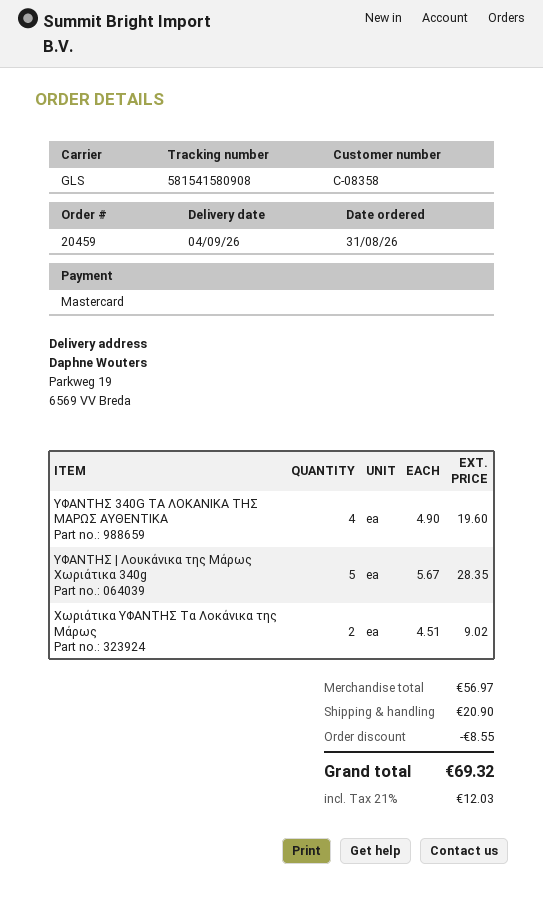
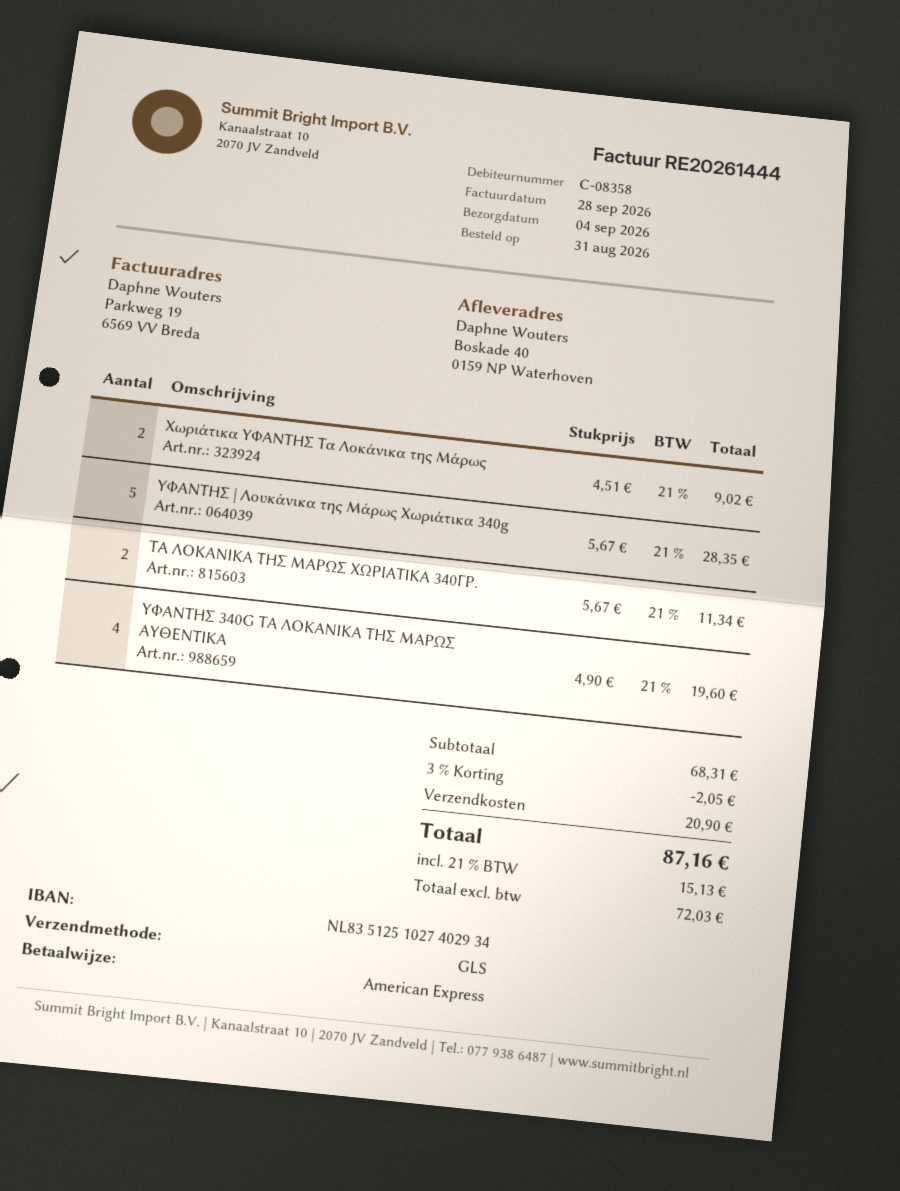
payment method: Mastercard -> American Express
ship to: Parkweg 19, 6569 VV Breda -> Boskade 40, 0159 NP Waterhoven
ΤΑ ΛΟΚΑΝΙΚΑ ΤΗΣ ΜΑΡΩΣ ΧΩΡΙΑΤΙΚΑ 340ΓΡ.: none -> 2 x 5.67 = 11.34
subtotal: 56.97 -> 68.31
discount: 8.55 -> 2.05
tax: 21% = 12.03 -> 21% = 15.13
total: 69.32 -> 87.16

